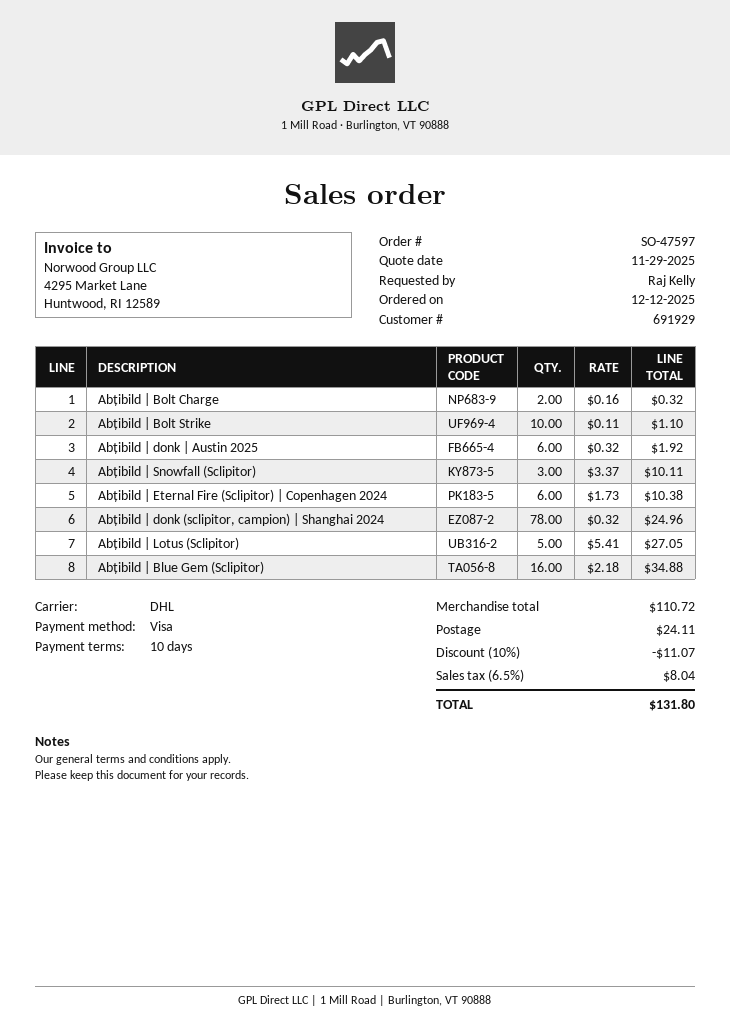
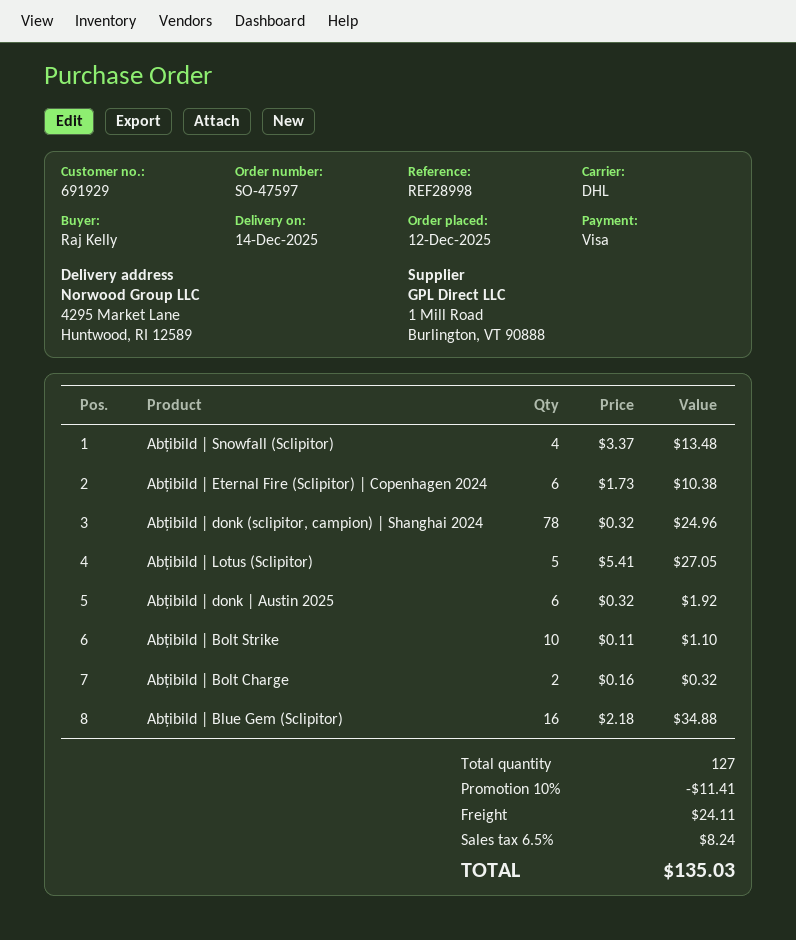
Abțibild | Snowfall (Sclipitor): 3 x 3.37 = 10.11 -> 4 x 3.37 = 13.48
discount: 10% = 11.07 -> 10% = 11.41
tax: 6.5% = 8.04 -> 6.5% = 8.24
total: 131.80 -> 135.03

